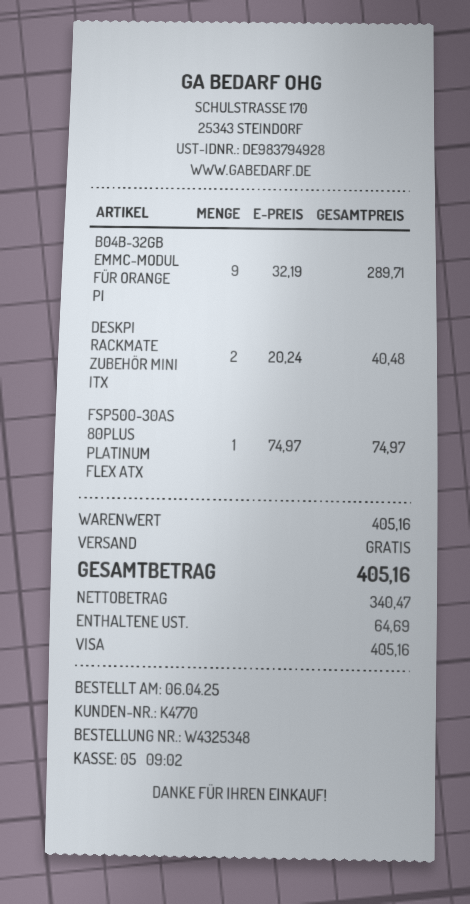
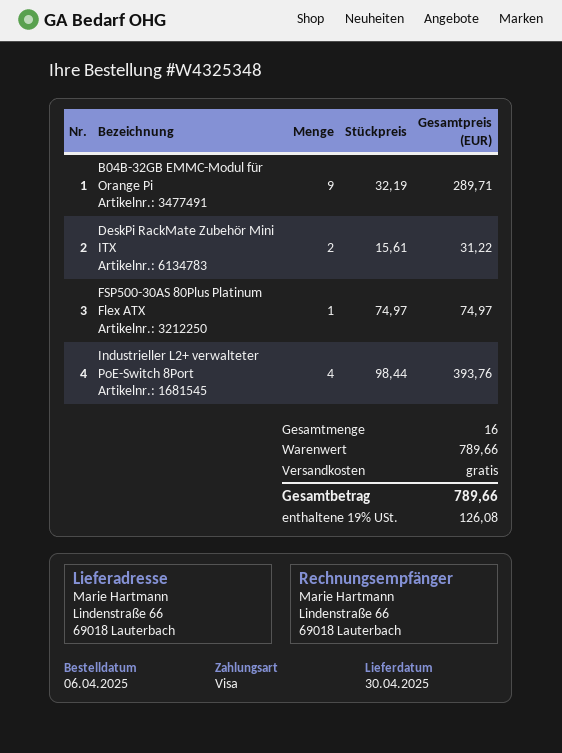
DESKPI RACKMATE ZUBEHÖR MINI ITX: 2 x 20.24 = 40.48 -> 2 x 15.61 = 31.22
Industrieller L2+ verwalteter PoE-Switch 8Port: none -> 4 x 98.44 = 393.76
subtotal: 405.16 -> 789.66
tax: 64.69 -> 126.08
total: 405.16 -> 789.66

